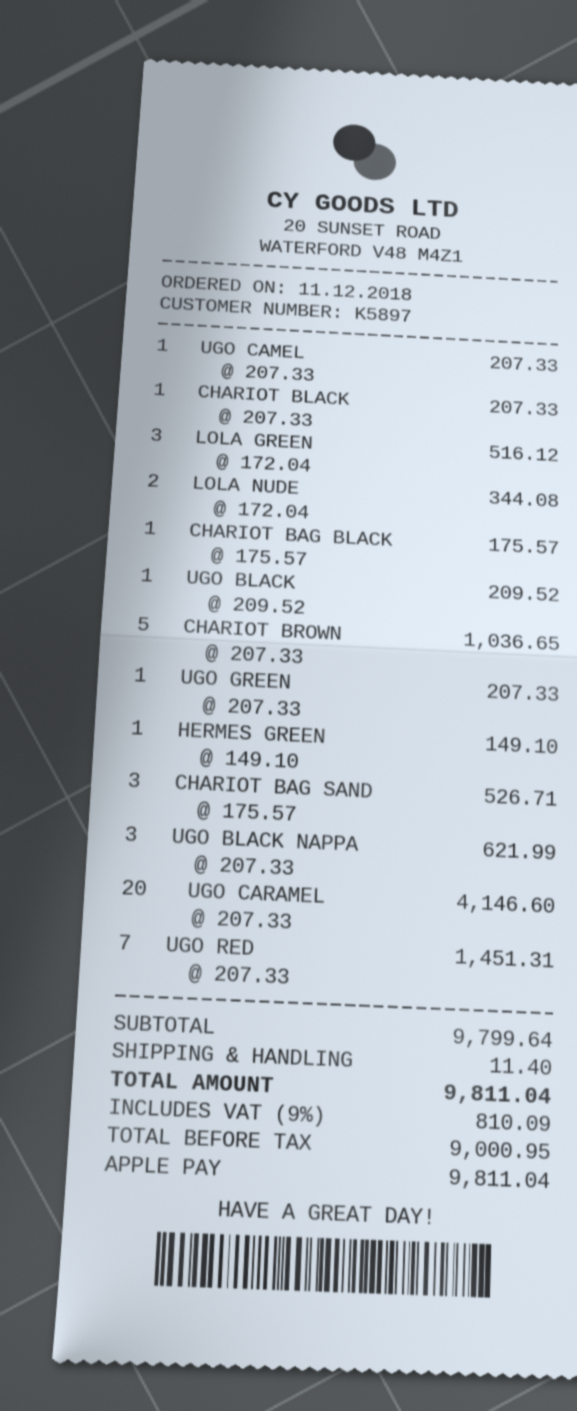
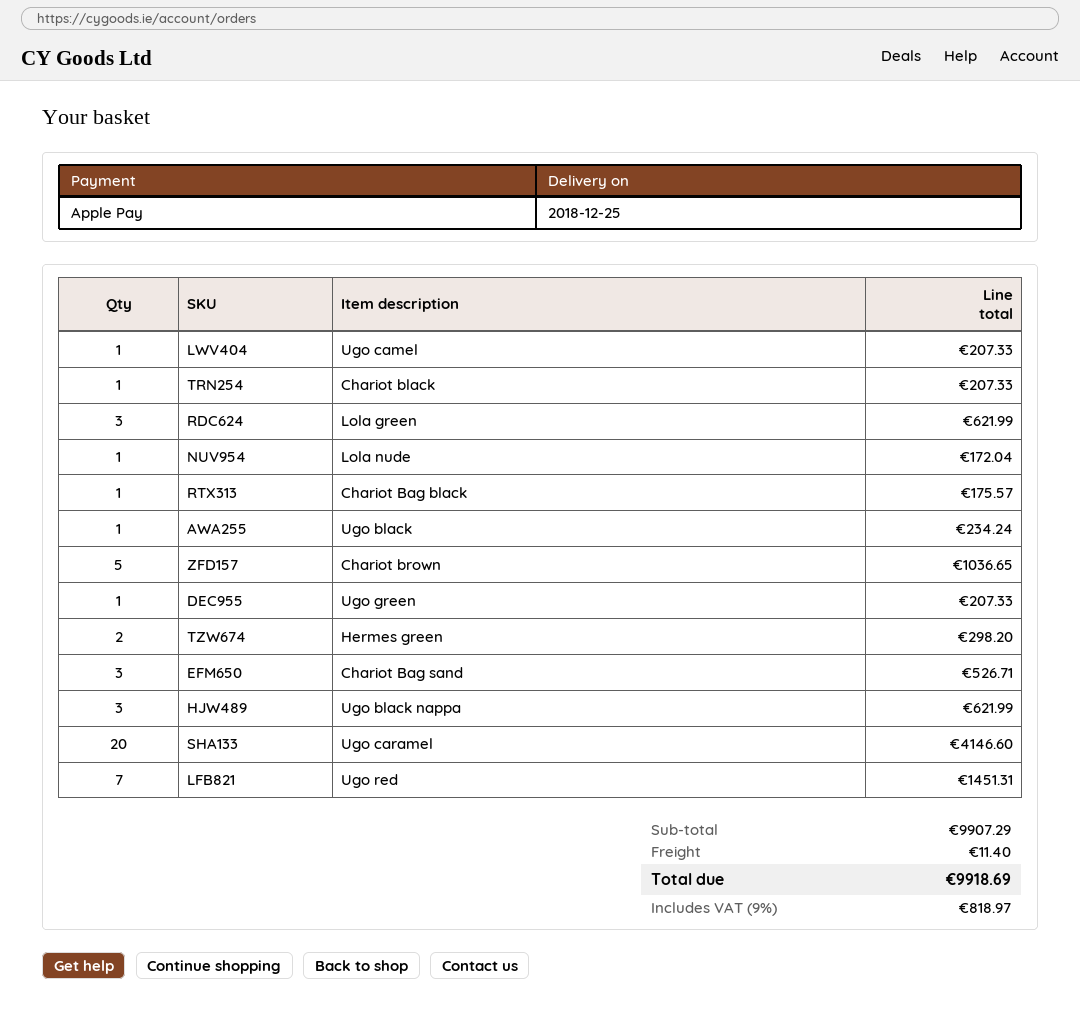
LOLA GREEN: 3 for 516.12 -> 3 for 621.99
LOLA NUDE: 2 for 344.08 -> 1 for 172.04
UGO BLACK: 1 for 209.52 -> 1 for 234.24
HERMES GREEN: 1 for 149.10 -> 2 for 298.20
subtotal: 9799.64 -> 9907.29
tax: 9% = 810.09 -> 9% = 818.97
total: 9811.04 -> 9918.69

